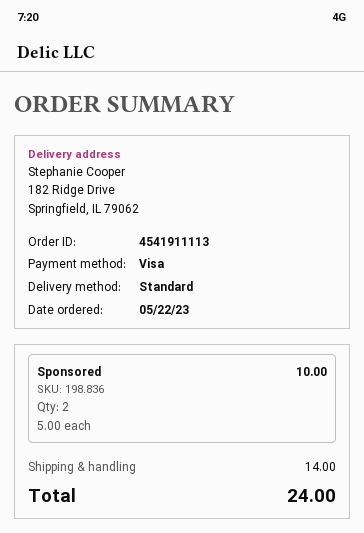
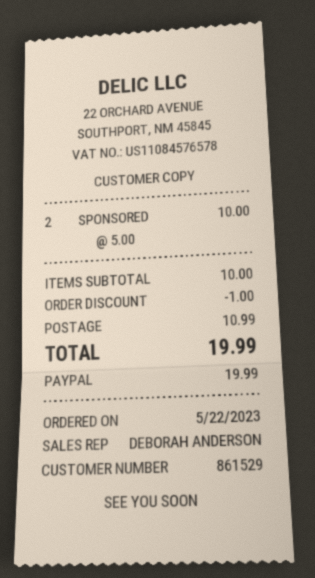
payment method: Visa -> PayPal
discount: none -> 1.00
shipping: 14.00 -> 10.99
total: 24.00 -> 19.99

